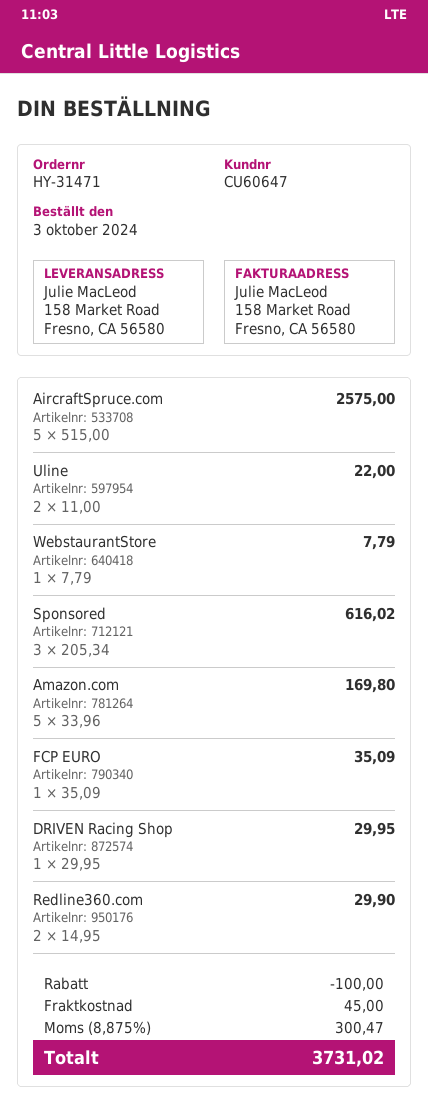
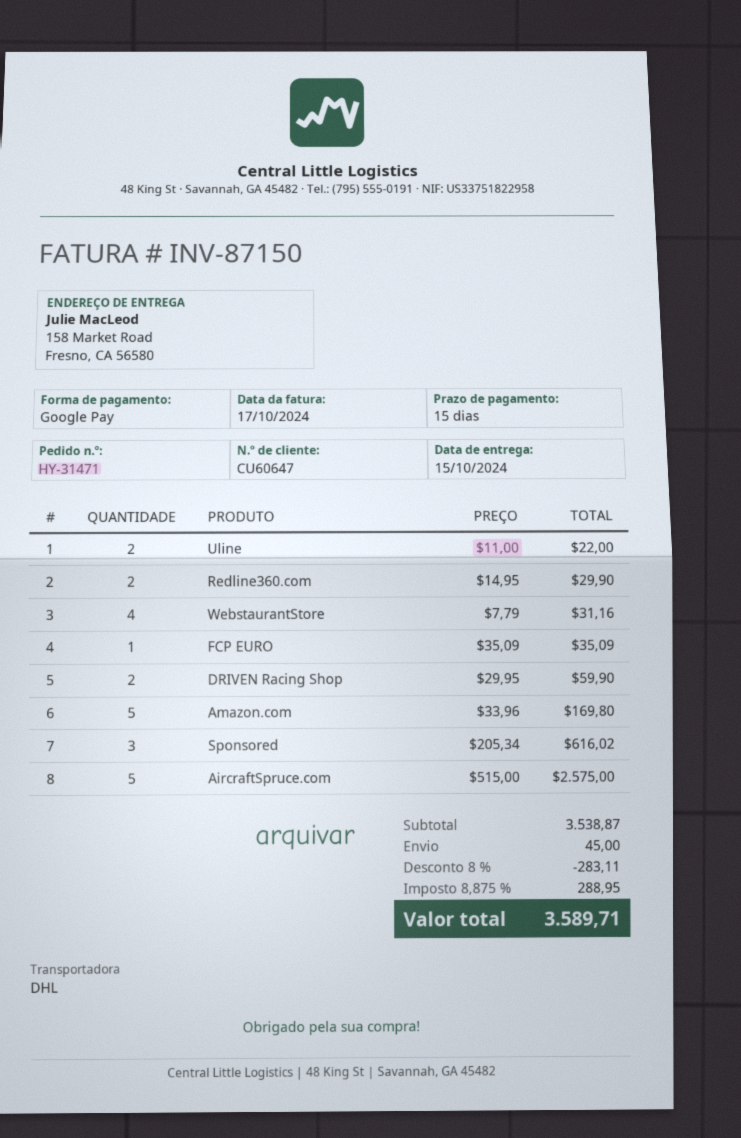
WebstaurantStore: 1 x 7.79 = 7.79 -> 4 x 7.79 = 31.16
DRIVEN Racing Shop: 1 x 29.95 = 29.95 -> 2 x 29.95 = 59.90
discount: 100.00 -> 283.11
tax: 8.875% = 300.47 -> 8.875% = 288.95
total: 3731.02 -> 3589.71

